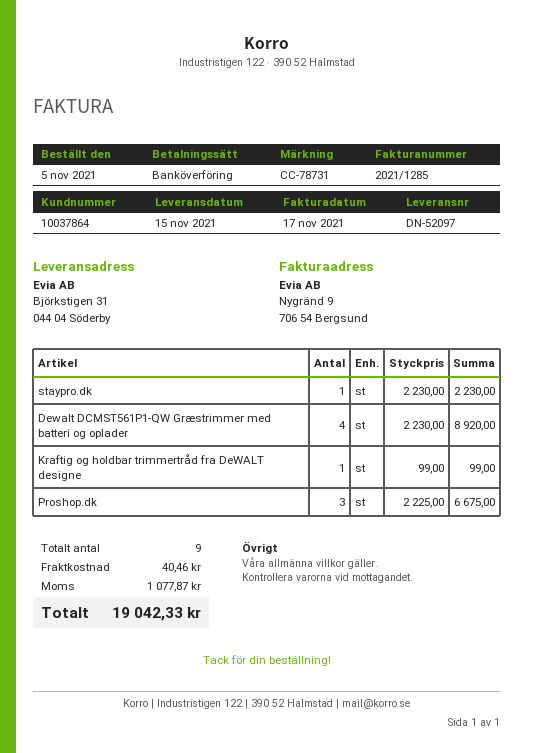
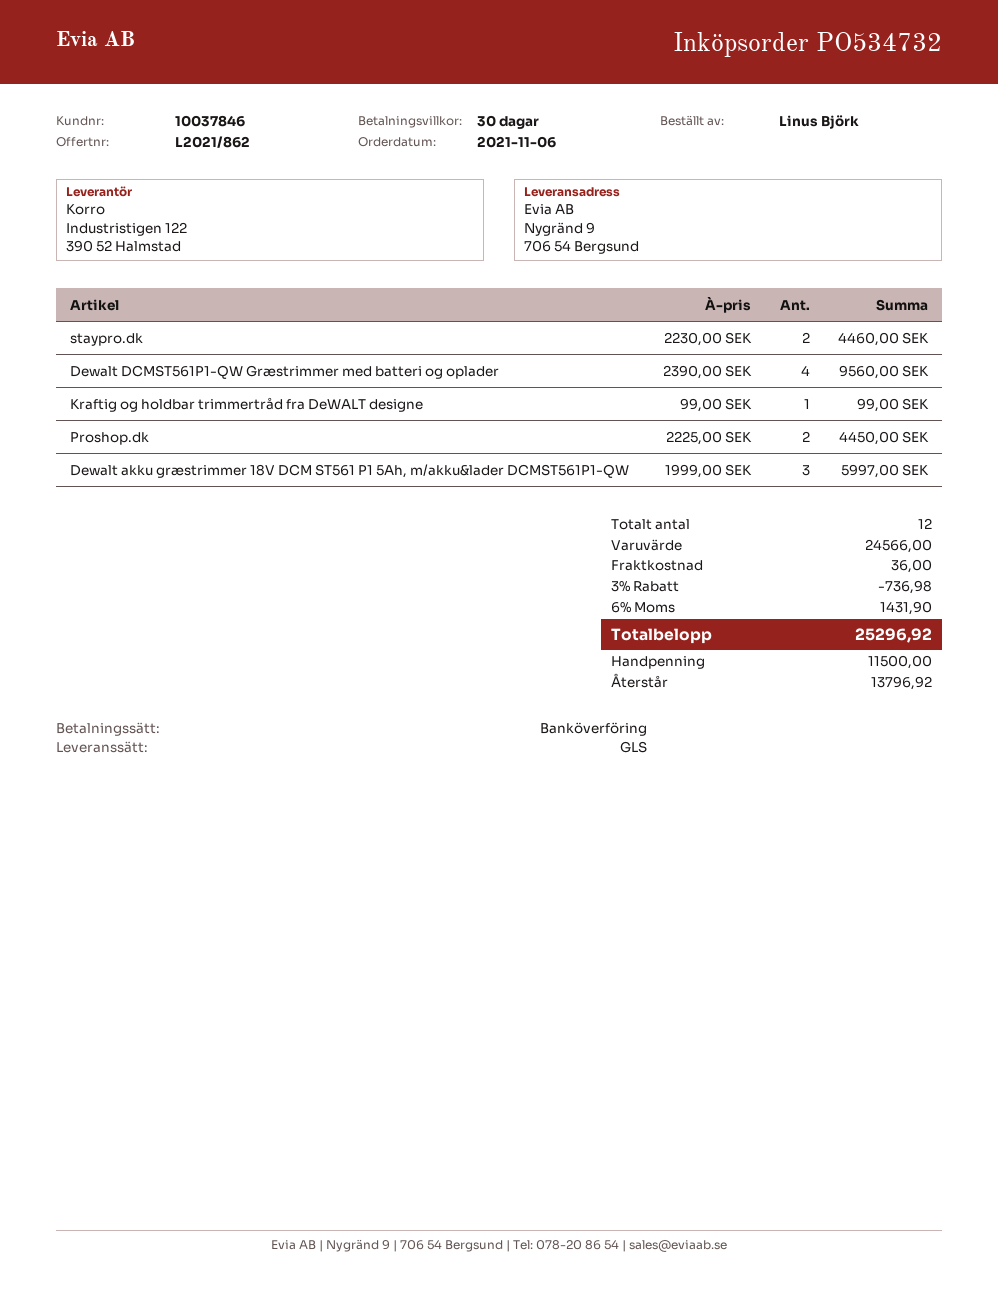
order date: 2021-11-05 -> 2021-11-06
customer number: 10037864 -> 10037846
ship to: Björkstigen 31, 044 04 Söderby -> Nygränd 9, 706 54 Bergsund
staypro.dk: 1 x 2230.00 = 2230.00 -> 2 x 2230.00 = 4460.00
Dewalt DCMST561P1-QW Græstrimmer med batteri og oplader: 4 x 2230.00 = 8920.00 -> 4 x 2390.00 = 9560.00
Proshop.dk: 3 x 2225.00 = 6675.00 -> 2 x 2225.00 = 4450.00
Dewalt akku græstrimmer 18V DCM ST561 P1 5Ah, m/akku&lader DCMST561P1-QW: none -> 3 x 1999.00 = 5997.00
total quantity: 9 -> 12
discount: none -> 3% = 736.98
shipping: 40.46 -> 36.00
tax: 1077.87 -> 1431.90
total: 19042.33 -> 25296.92

